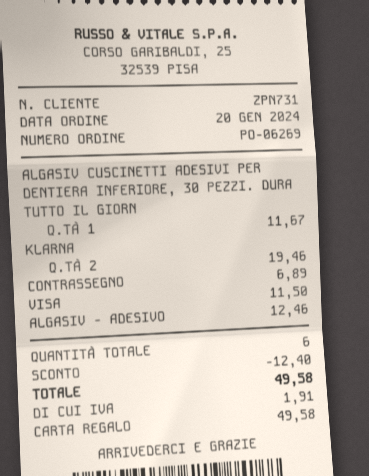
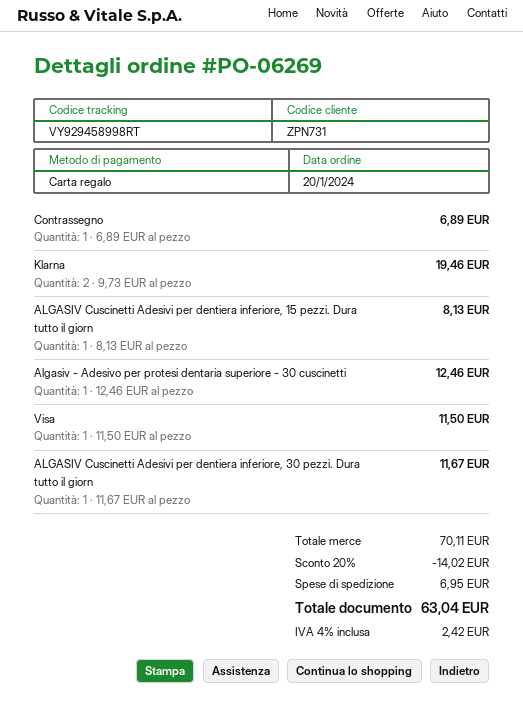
ALGASIV Cuscinetti Adesivi per dentiera inferiore, 15 pezzi. Dura tutto il giorn: none -> 1 for 8.13
discount: 12.40 -> 14.02
shipping: none -> 6.95
tax: 1.91 -> 2.42
total: 49.58 -> 63.04

